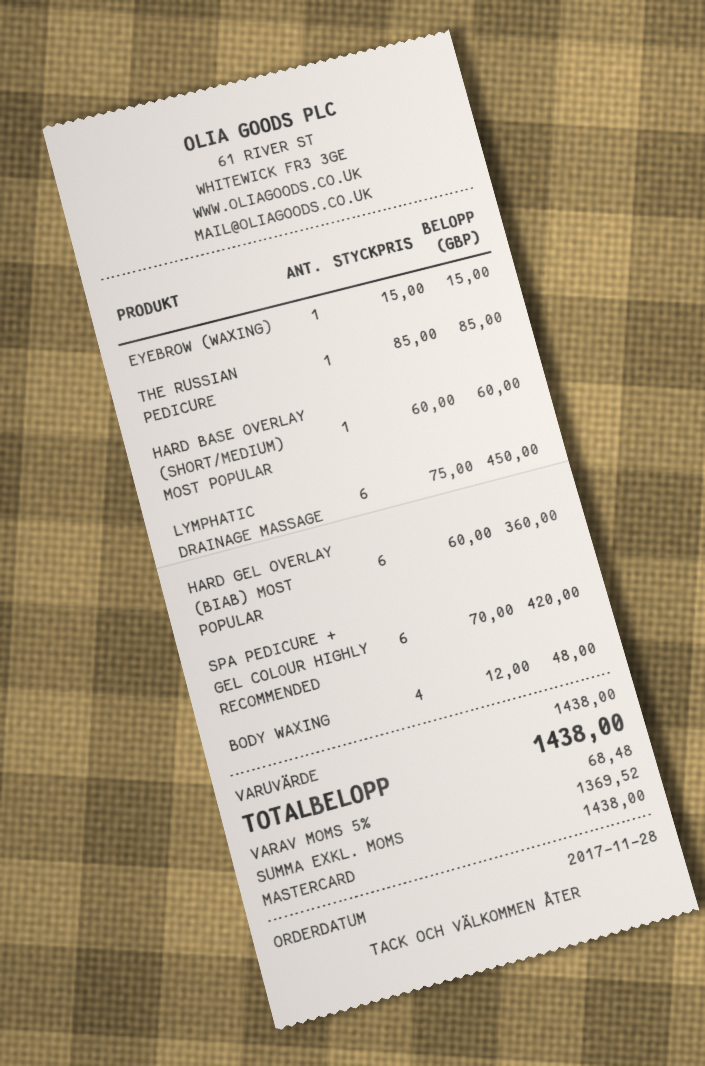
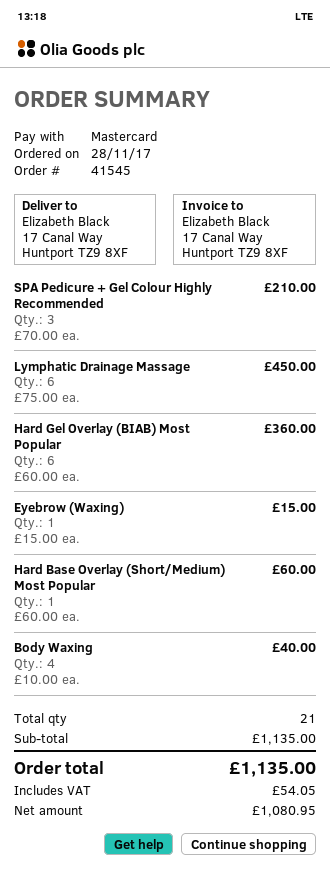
THE RUSSIAN PEDICURE: 1 x 85.00 = 85.00 -> none
SPA PEDICURE + GEL COLOUR HIGHLY RECOMMENDED: 6 x 70.00 = 420.00 -> 3 x 70.00 = 210.00
BODY WAXING: 4 x 12.00 = 48.00 -> 4 x 10.00 = 40.00
subtotal: 1438.00 -> 1135.00
net: 1369.52 -> 1080.95
tax: 68.48 -> 54.05
total: 1438.00 -> 1135.00

